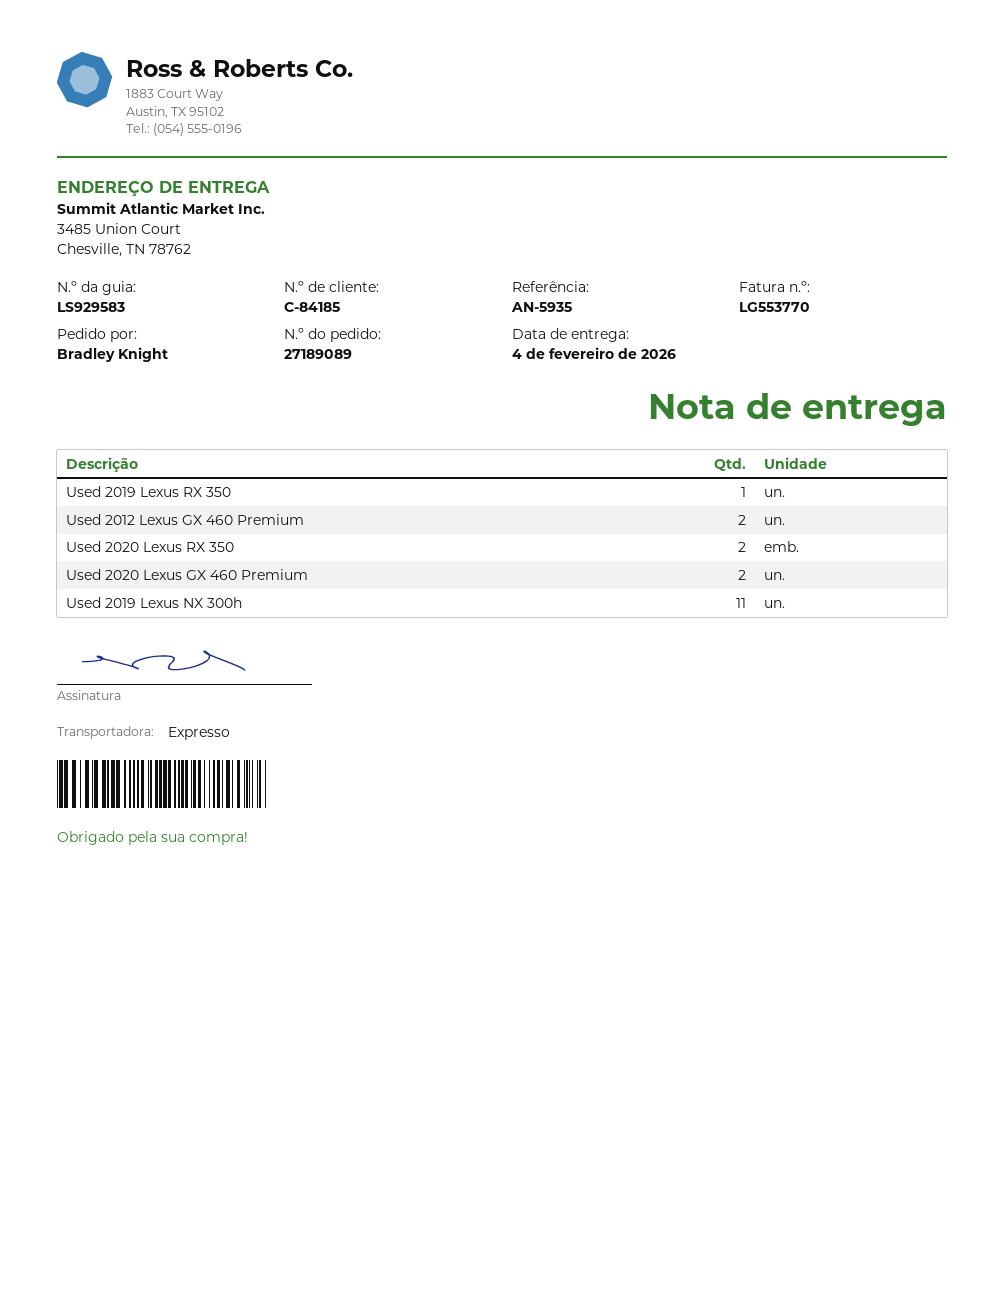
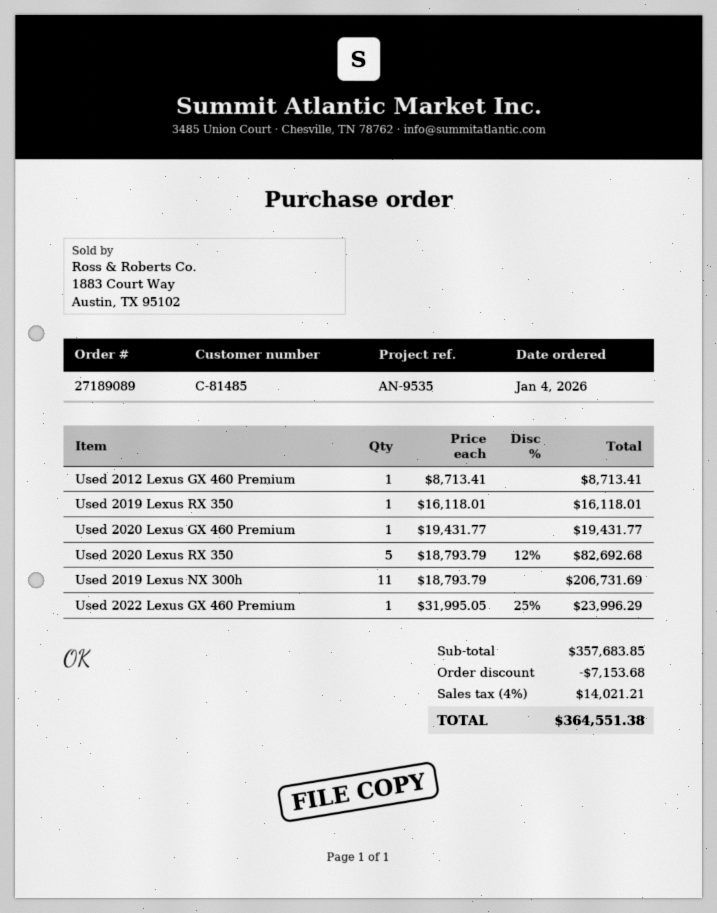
customer number: C-84185 -> C-81485
reference: AN-5935 -> AN-9535
Used 2012 Lexus GX 460 Premium: 2 -> 1
Used 2020 Lexus RX 350: 2 -> 5
Used 2020 Lexus GX 460 Premium: 2 -> 1
Used 2022 Lexus GX 460 Premium: none -> 1

